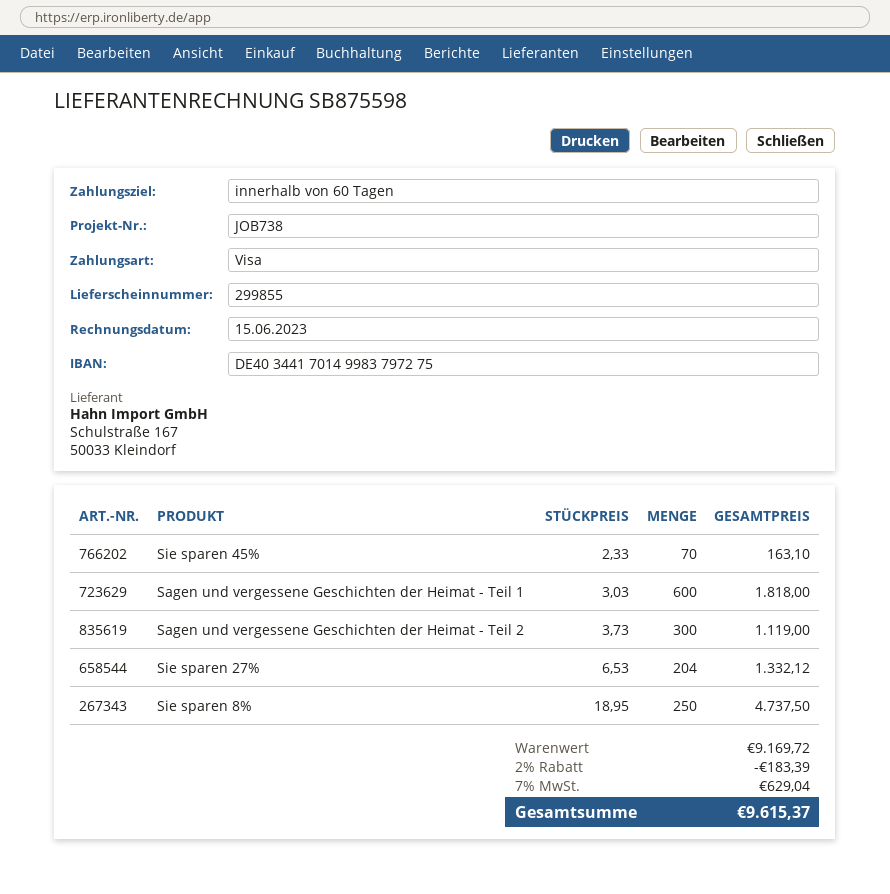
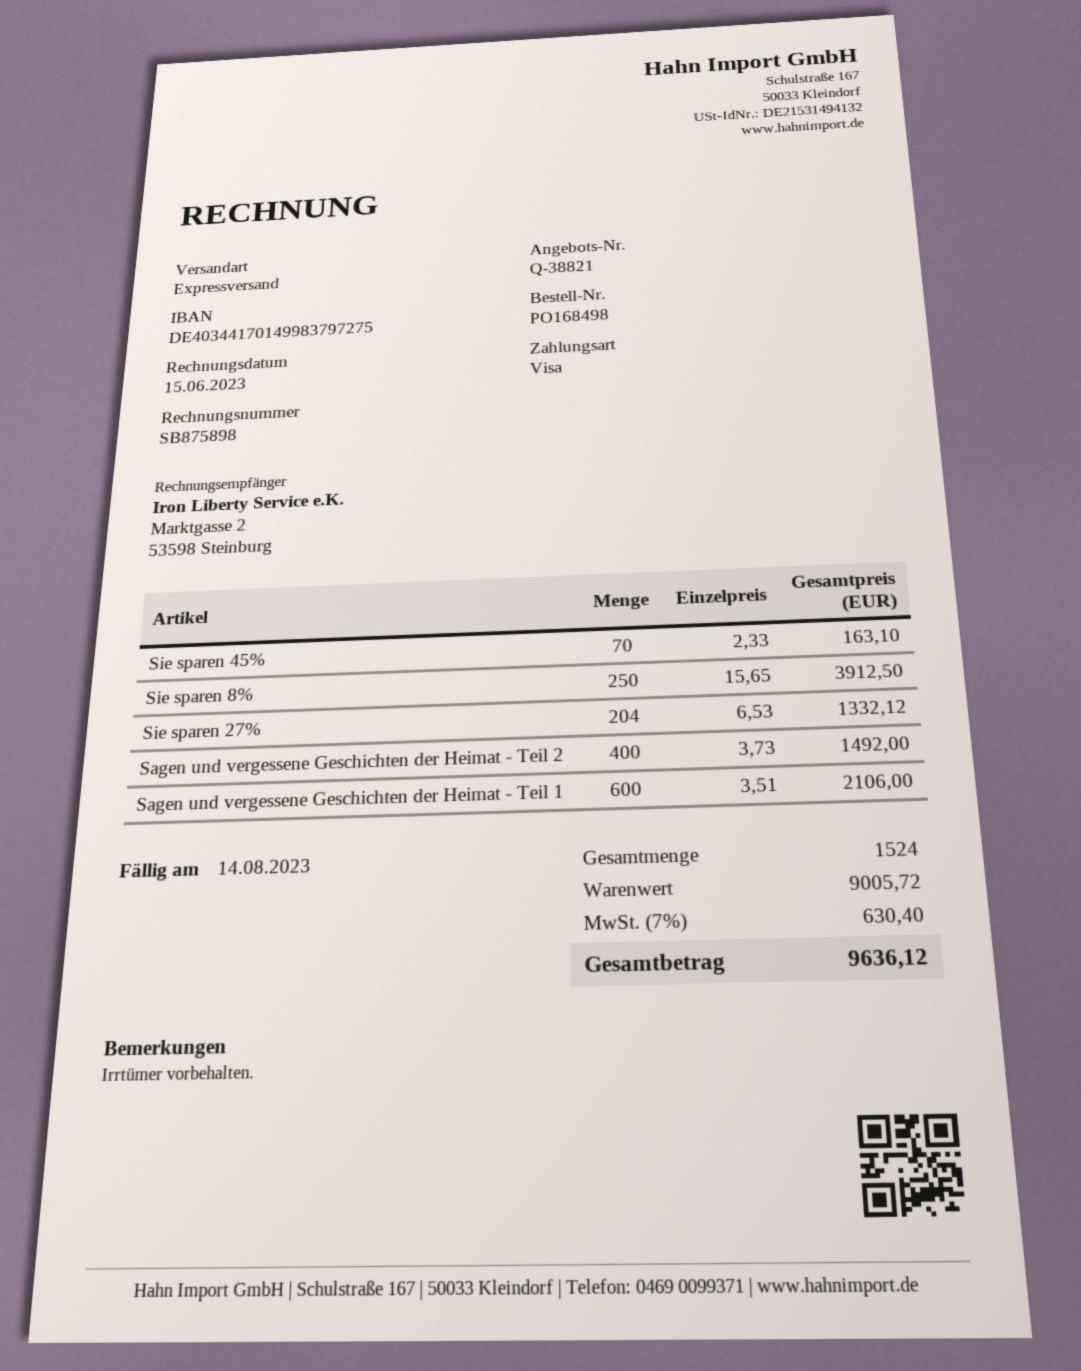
invoice number: SB875598 -> SB875898
Sagen und vergessene Geschichten der Heimat - Teil 1: 600 x 3.03 = 1818.00 -> 600 x 3.51 = 2106.00
Sagen und vergessene Geschichten der Heimat - Teil 2: 300 x 3.73 = 1119.00 -> 400 x 3.73 = 1492.00
Sie sparen 8%: 250 x 18.95 = 4737.50 -> 250 x 15.65 = 3912.50
subtotal: 9169.72 -> 9005.72
discount: 2% = 183.39 -> none
tax: 7% = 629.04 -> 7% = 630.40
total: 9615.37 -> 9636.12

